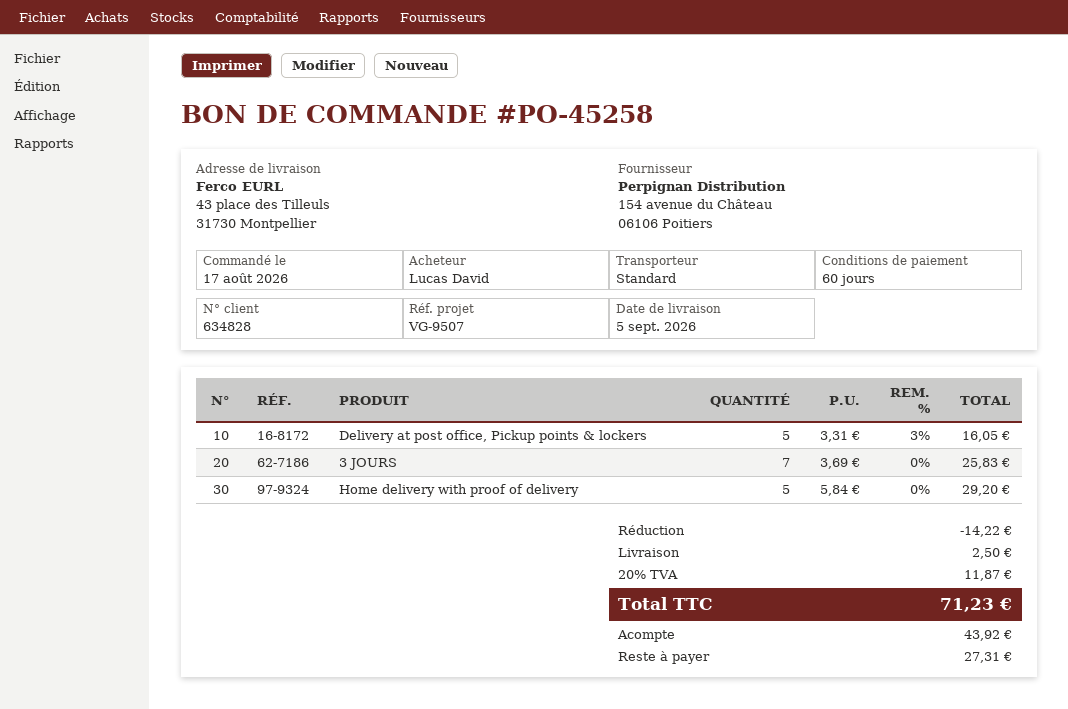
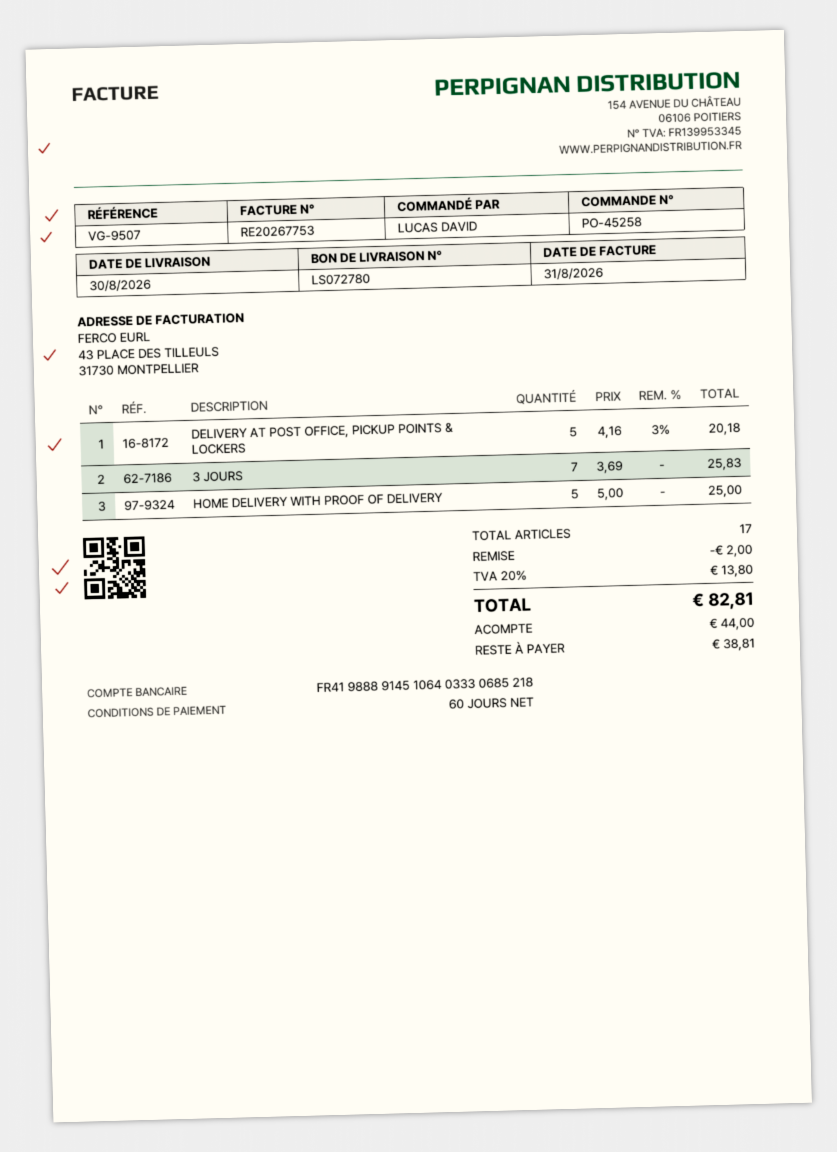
delivery date: 2026-09-05 -> 2026-08-30
Delivery at post office, Pickup points & lockers: 5 x 3.31 - 3% = 16.05 -> 5 x 4.16 - 3% = 20.18
Home delivery with proof of delivery: 5 x 5.84 = 29.20 -> 5 x 5.00 = 25.00
discount: 14.22 -> 2.00
shipping: 2.50 -> none
tax: 20% = 11.87 -> 20% = 13.80
total: 71.23 -> 82.81
deposit: 43.92 -> 44.00
balance: 27.31 -> 38.81

